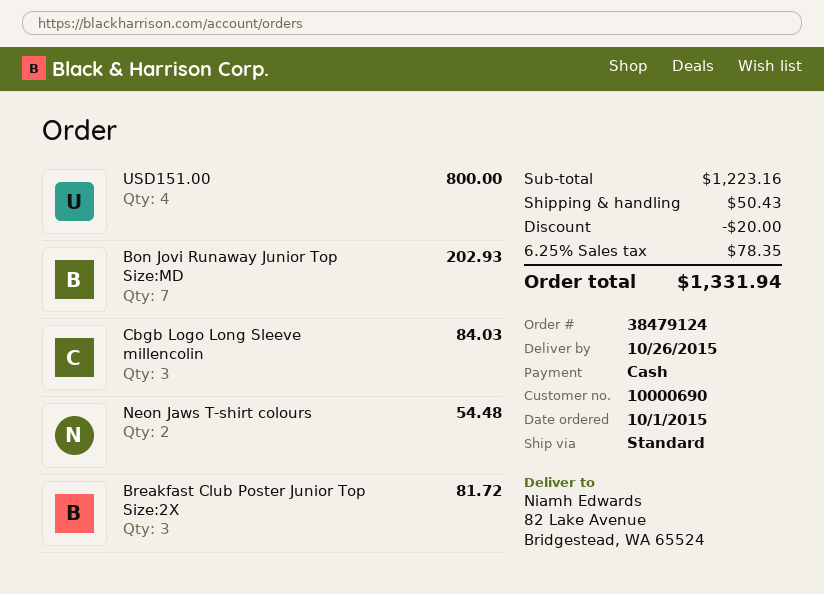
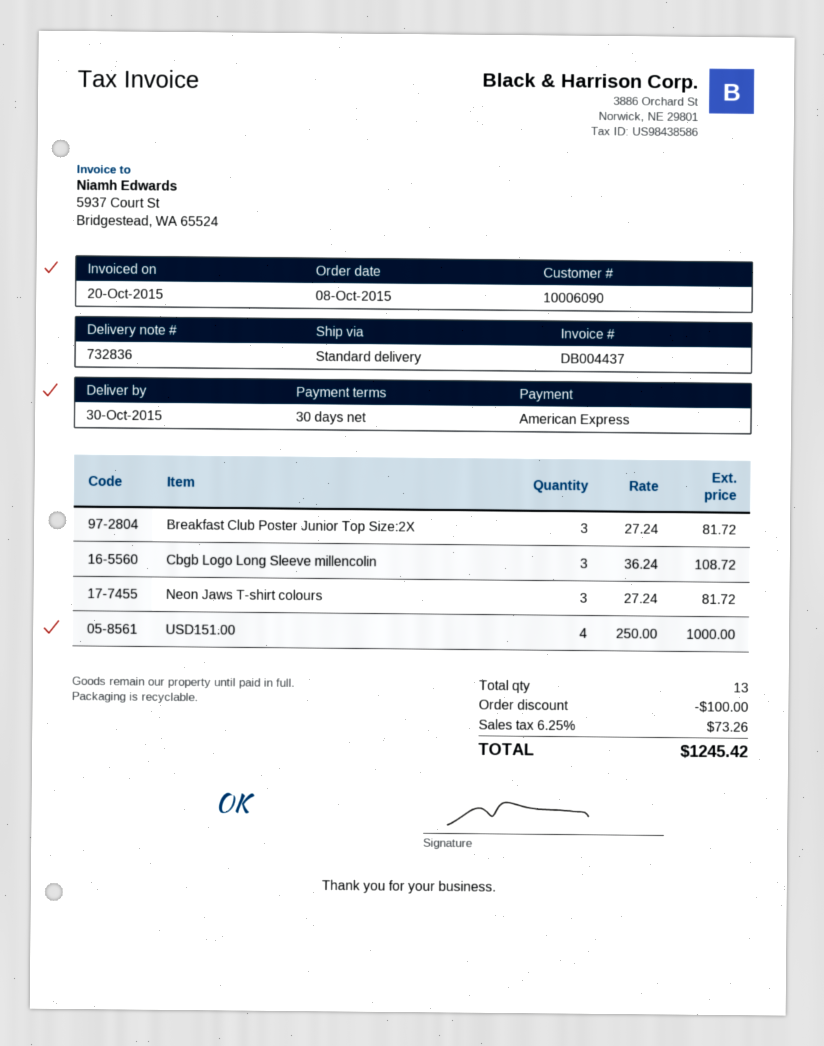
order date: 2015-10-01 -> 2015-10-08
delivery date: 2015-10-26 -> 2015-10-30
customer number: 10000690 -> 10006090
payment method: cash -> American Express
USD151.00: 4 for 800.00 -> 4 for 1000.00
Bon Jovi Runaway Junior Top Size:MD: 7 for 202.93 -> none
Cbgb Logo Long Sleeve millencolin: 3 for 84.03 -> 3 for 108.72
Neon Jaws T-shirt colours: 2 for 54.48 -> 3 for 81.72
discount: 20.00 -> 100.00
shipping: 50.43 -> none
tax: 6.25% = 78.35 -> 6.25% = 73.26
total: 1331.94 -> 1245.42

